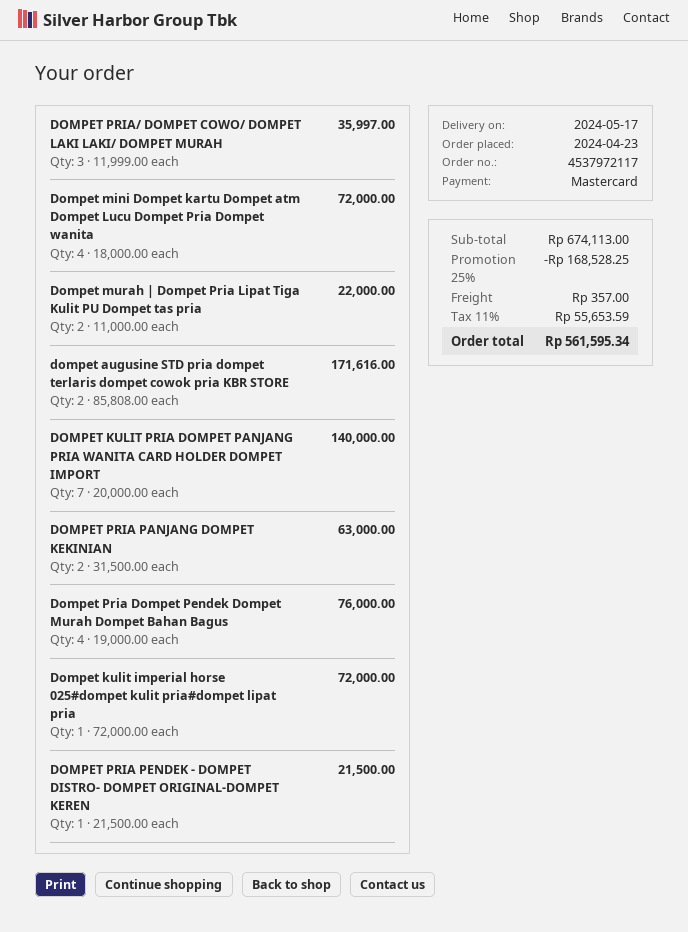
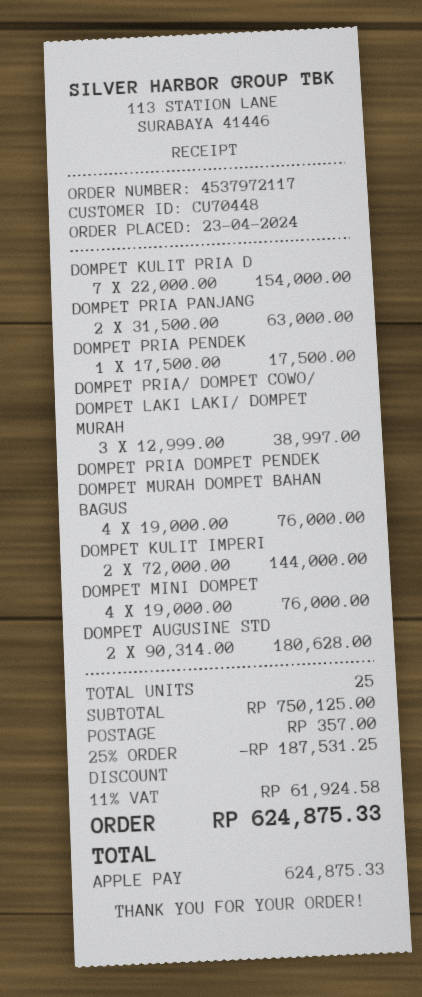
payment method: Mastercard -> Apple Pay
DOMPET PRIA/ DOMPET COWO/ DOMPET LAKI LAKI/ DOMPET MURAH: 3 x 11999.00 = 35997.00 -> 3 x 12999.00 = 38997.00
Dompet mini Dompet kartu Dompet atm Dompet Lucu Dompet Pria Dompet wanita: 4 x 18000.00 = 72000.00 -> 4 x 19000.00 = 76000.00
Dompet murah | Dompet Pria Lipat Tiga Kulit PU Dompet tas pria: 2 x 11000.00 = 22000.00 -> none
dompet augusine STD pria dompet terlaris dompet cowok pria KBR STORE: 2 x 85808.00 = 171616.00 -> 2 x 90314.00 = 180628.00
DOMPET KULIT PRIA DOMPET PANJANG PRIA WANITA CARD HOLDER DOMPET IMPORT: 7 x 20000.00 = 140000.00 -> 7 x 22000.00 = 154000.00
Dompet kulit imperial horse 025#dompet kulit pria#dompet lipat pria: 1 x 72000.00 = 72000.00 -> 2 x 72000.00 = 144000.00
DOMPET PRIA PENDEK - DOMPET DISTRO- DOMPET ORIGINAL-DOMPET KEREN: 1 x 21500.00 = 21500.00 -> 1 x 17500.00 = 17500.00
subtotal: 674113.00 -> 750125.00
discount: 25% = 168528.25 -> 25% = 187531.25
tax: 11% = 55653.59 -> 11% = 61924.58
total: 561595.34 -> 624875.33

